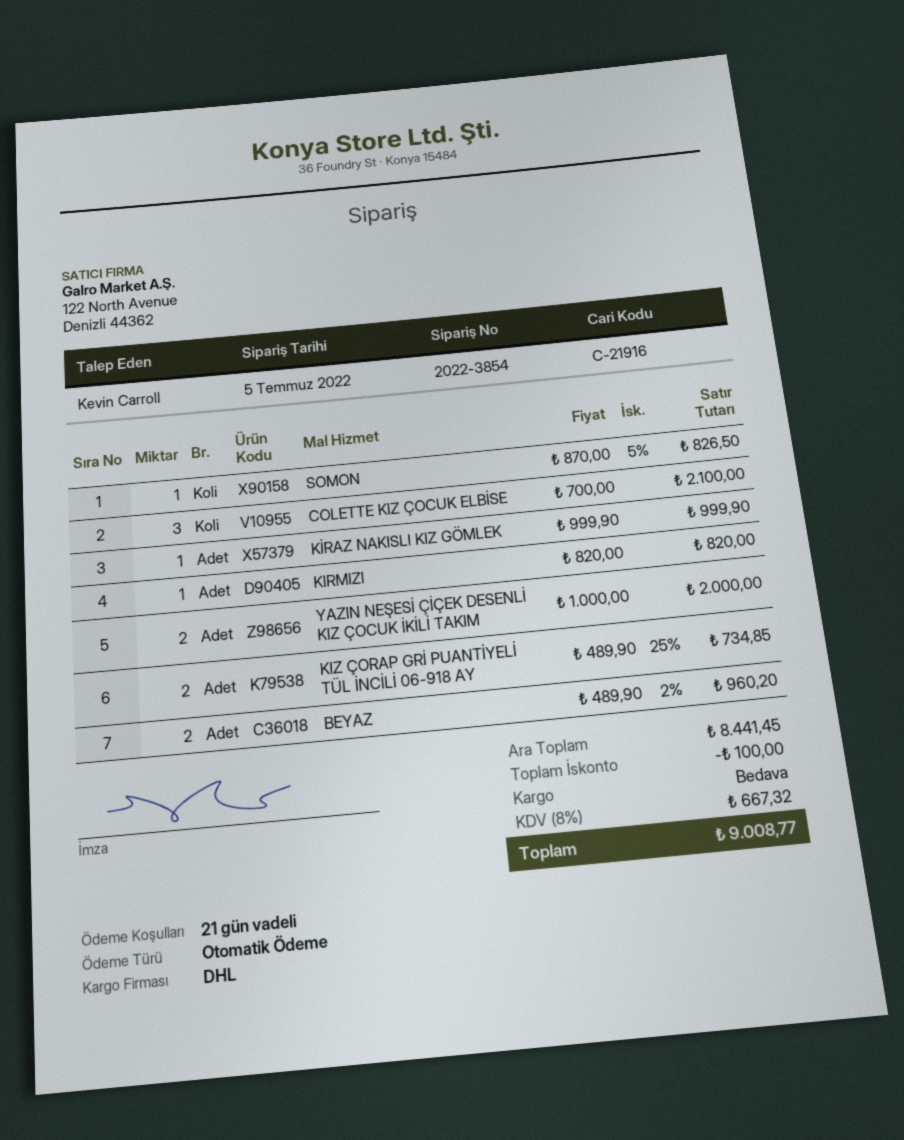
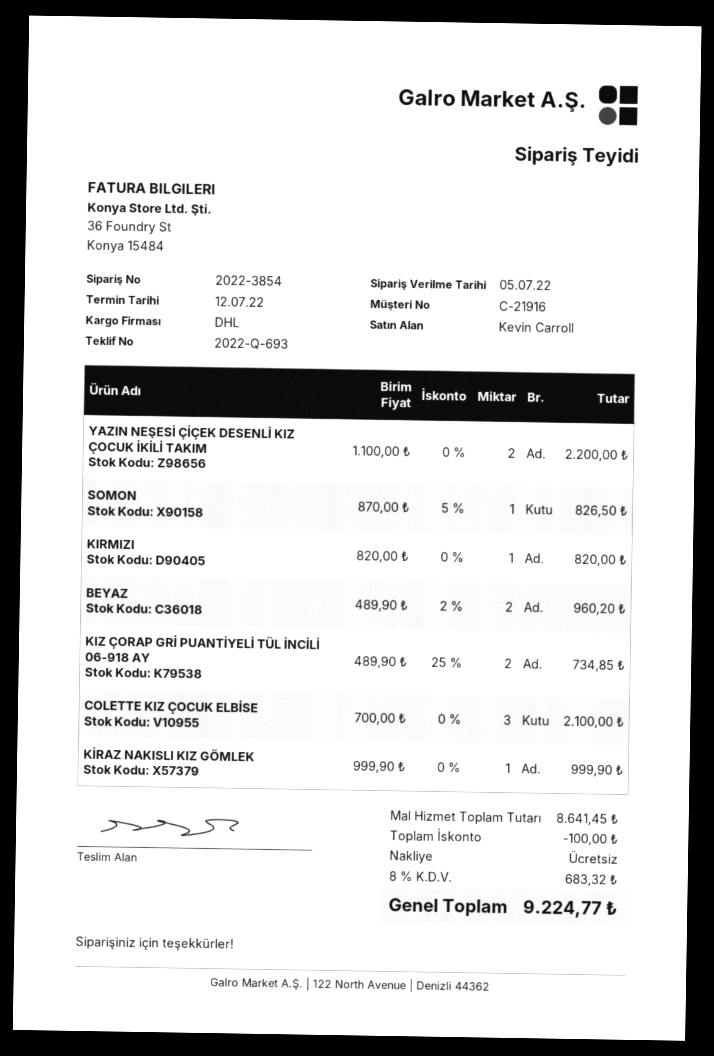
YAZIN NEŞESİ ÇİÇEK DESENLİ KIZ ÇOCUK İKİLİ TAKIM: 2 x 1000.00 = 2000.00 -> 2 x 1100.00 = 2200.00
subtotal: 8441.45 -> 8641.45
tax: 8% = 667.32 -> 8% = 683.32
total: 9008.77 -> 9224.77

